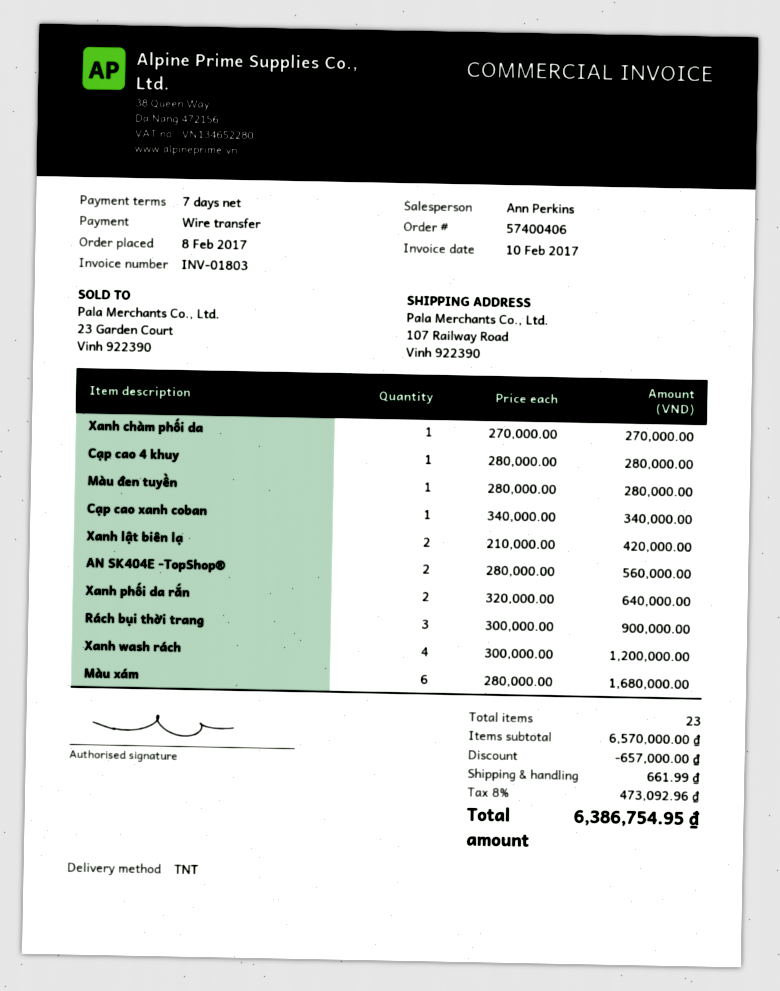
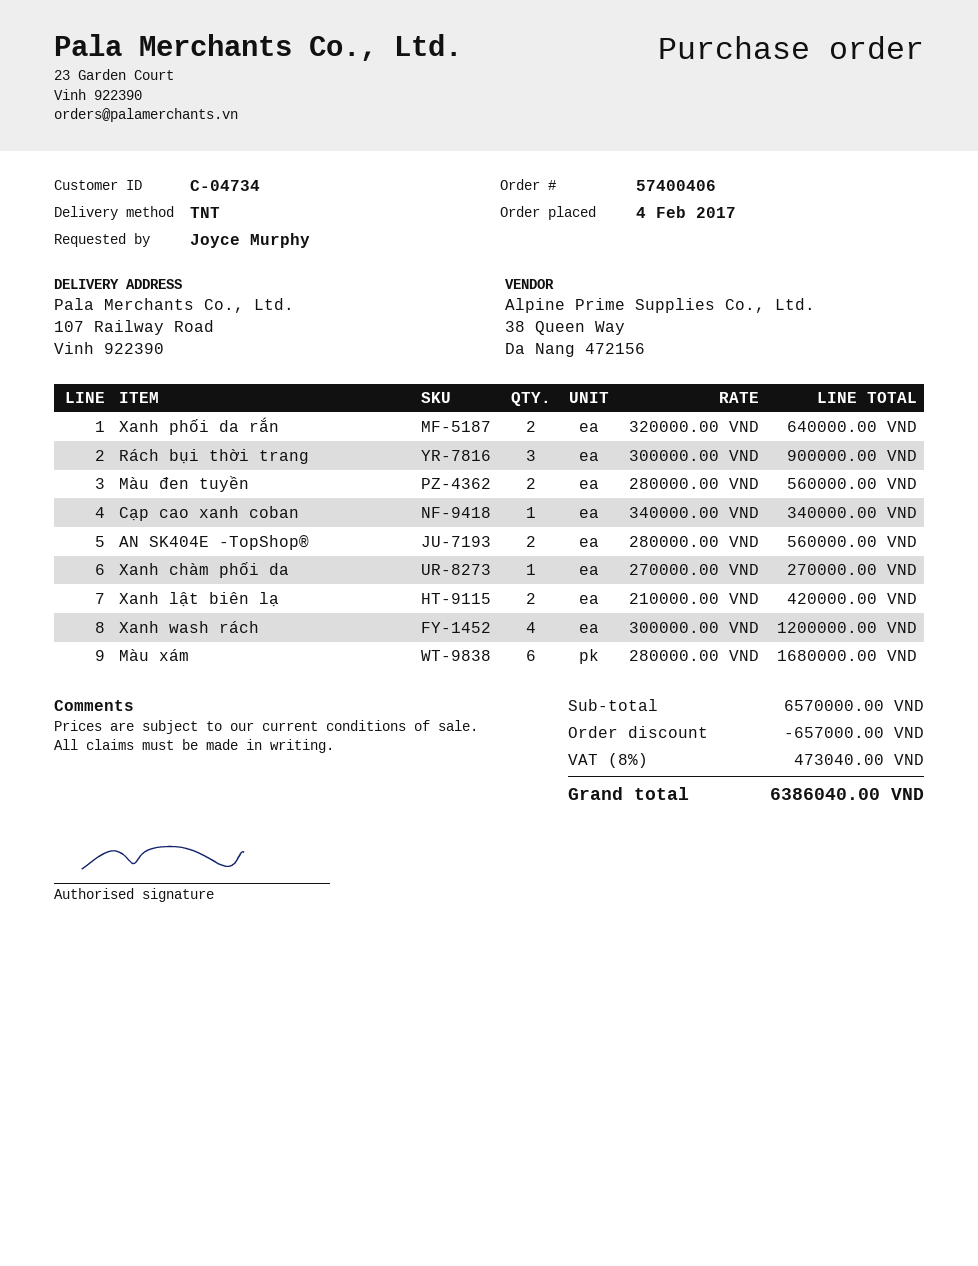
order date: 2017-02-08 -> 2017-02-04
Cạp cao 4 khuy: 1 x 280000.00 = 280000.00 -> none
Màu đen tuyền: 1 x 280000.00 = 280000.00 -> 2 x 280000.00 = 560000.00
shipping: 661.99 -> none
tax: 8% = 473092.96 -> 8% = 473040.00
total: 6386754.95 -> 6386040.00

